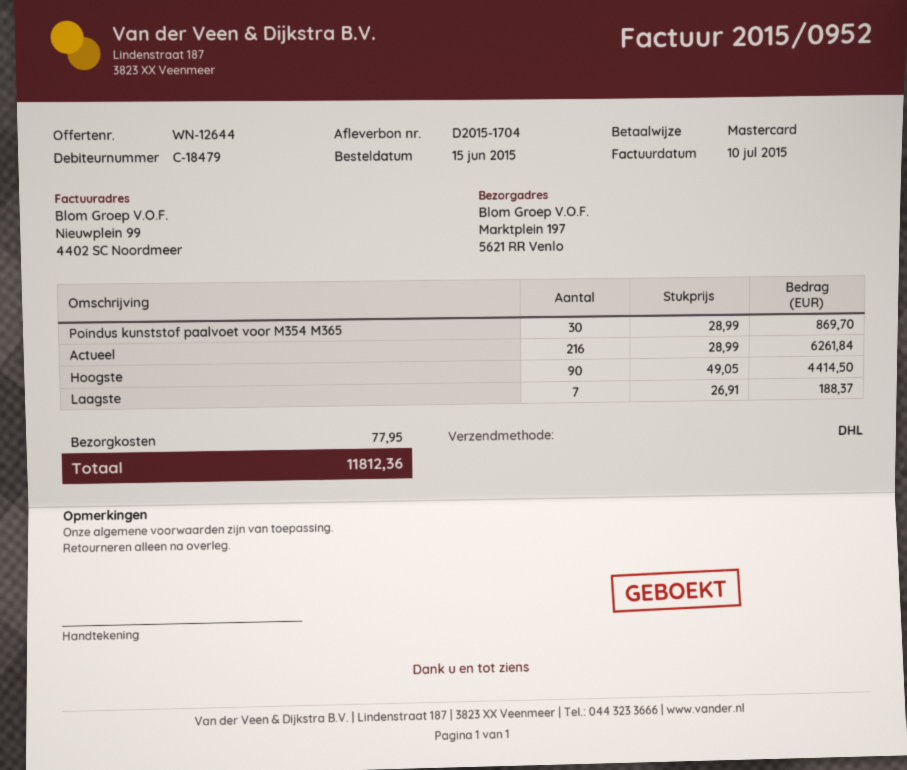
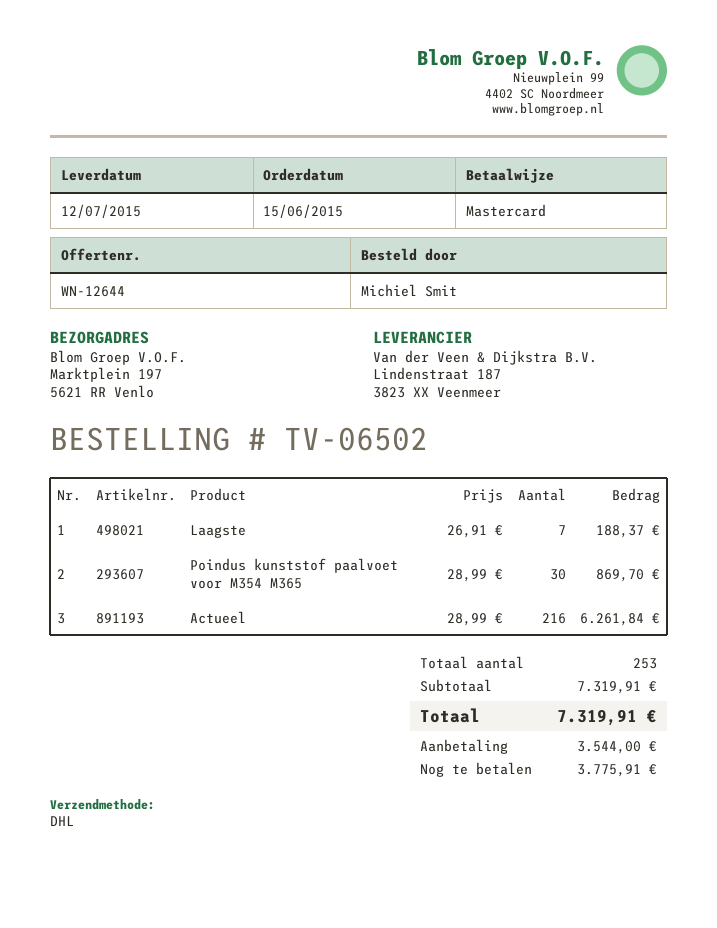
Hoogste: 90 x 49.05 = 4414.50 -> none
shipping: 77.95 -> none
total: 11812.36 -> 7319.91

